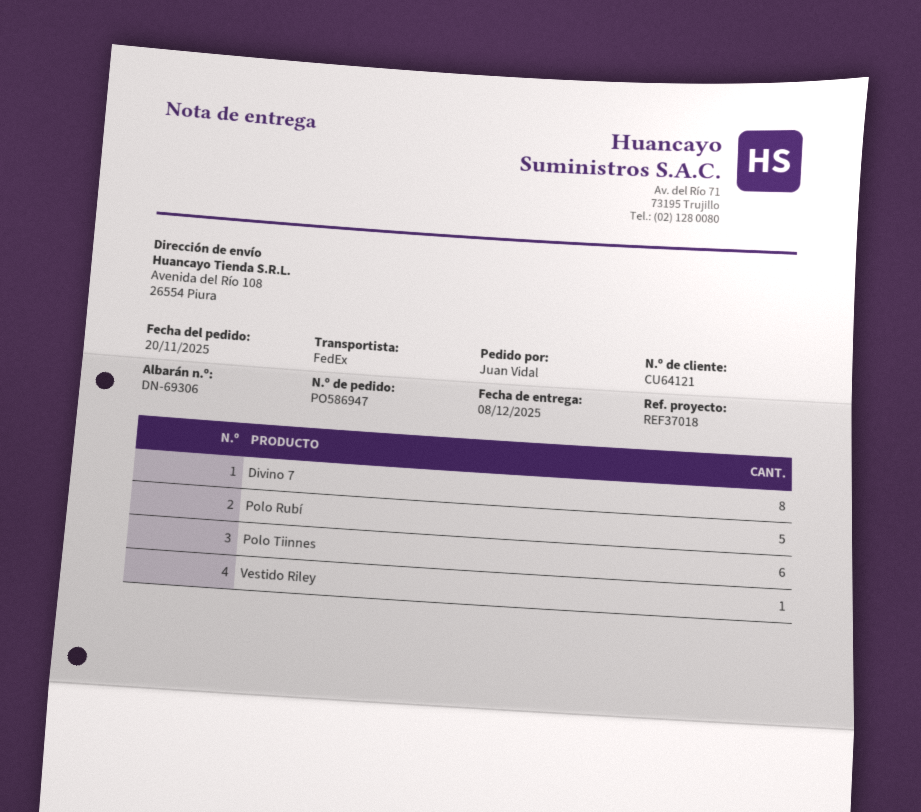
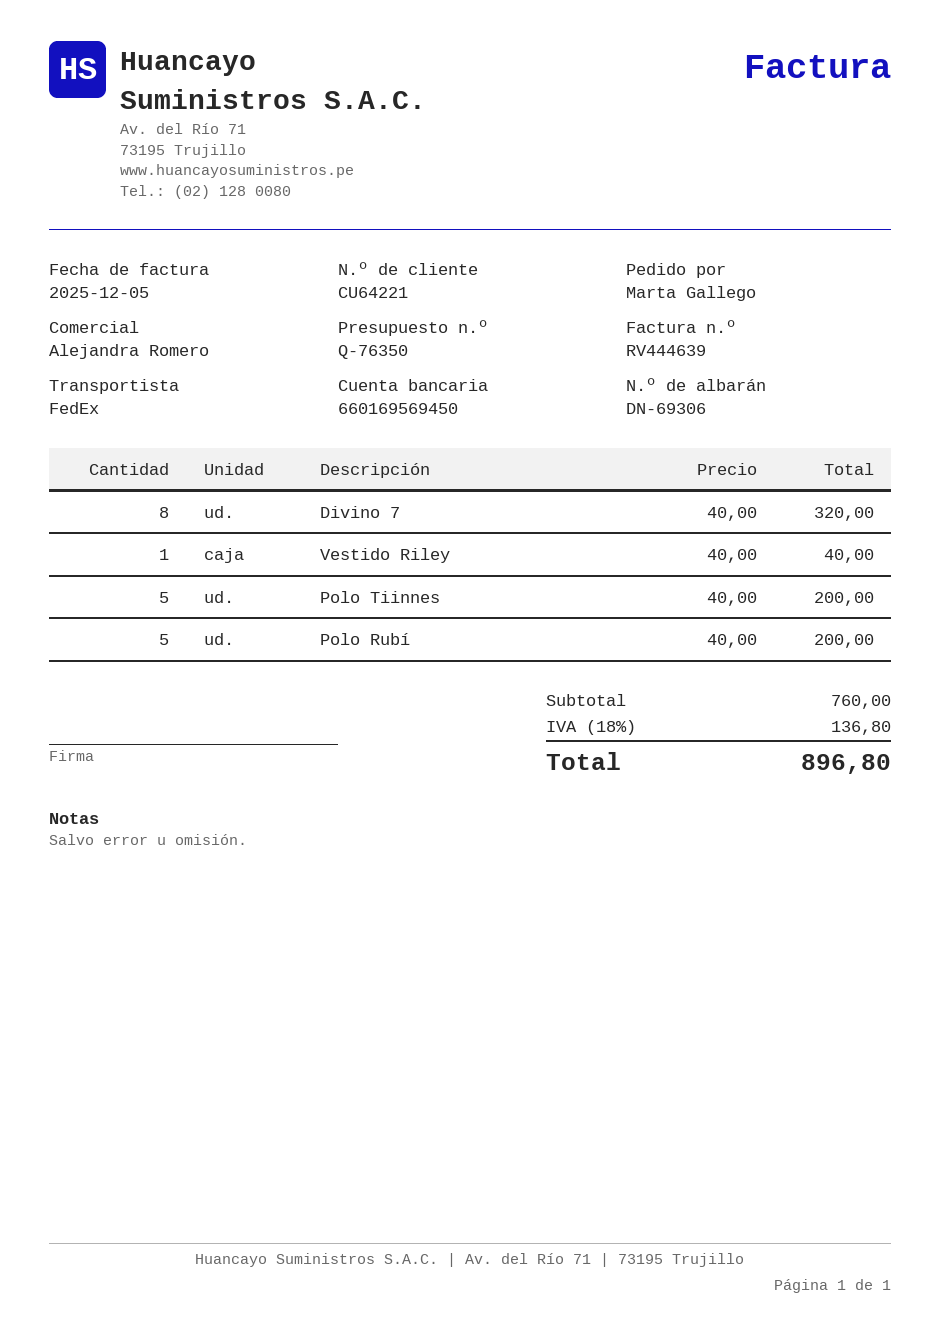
customer number: CU64121 -> CU64221
ordered by: Juan Vidal -> Marta Gallego
Polo Tiinnes: 6 -> 5

